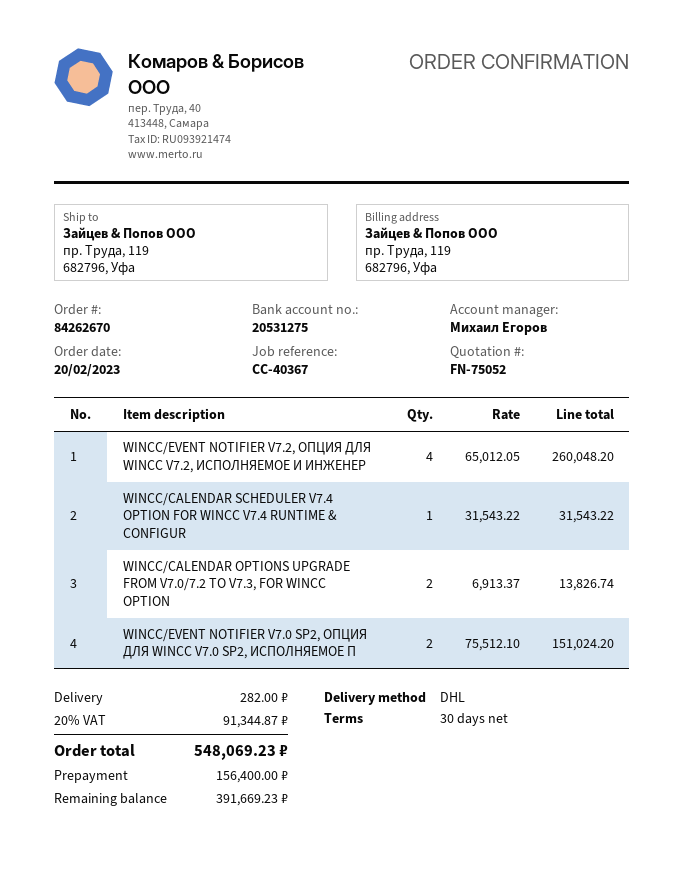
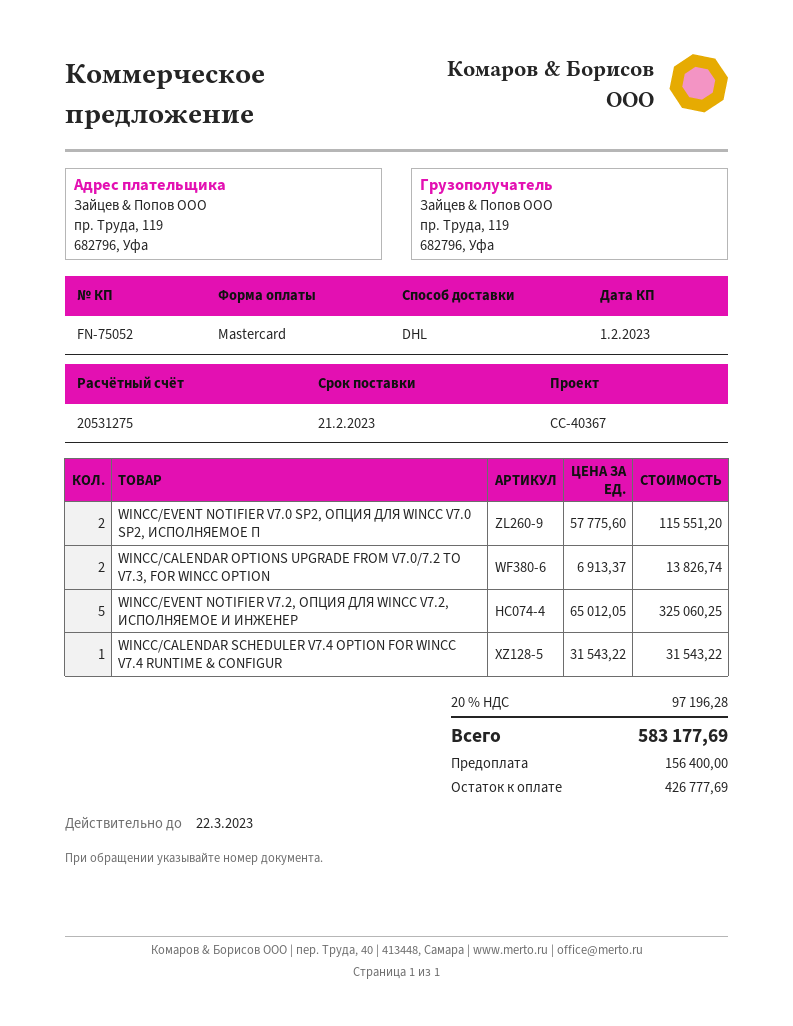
WINCC/EVENT NOTIFIER V7.2, ОПЦИЯ ДЛЯ WINCC V7.2, ИСПОЛНЯЕМОЕ И ИНЖЕНЕР: 4 x 65012.05 = 260048.20 -> 5 x 65012.05 = 325060.25
WINCC/EVENT NOTIFIER V7.0 SP2, ОПЦИЯ ДЛЯ WINCC V7.0 SP2, ИСПОЛНЯЕМОЕ П: 2 x 75512.10 = 151024.20 -> 2 x 57775.60 = 115551.20
shipping: 282.00 -> none
tax: 20% = 91344.87 -> 20% = 97196.28
total: 548069.23 -> 583177.69
balance: 391669.23 -> 426777.69

